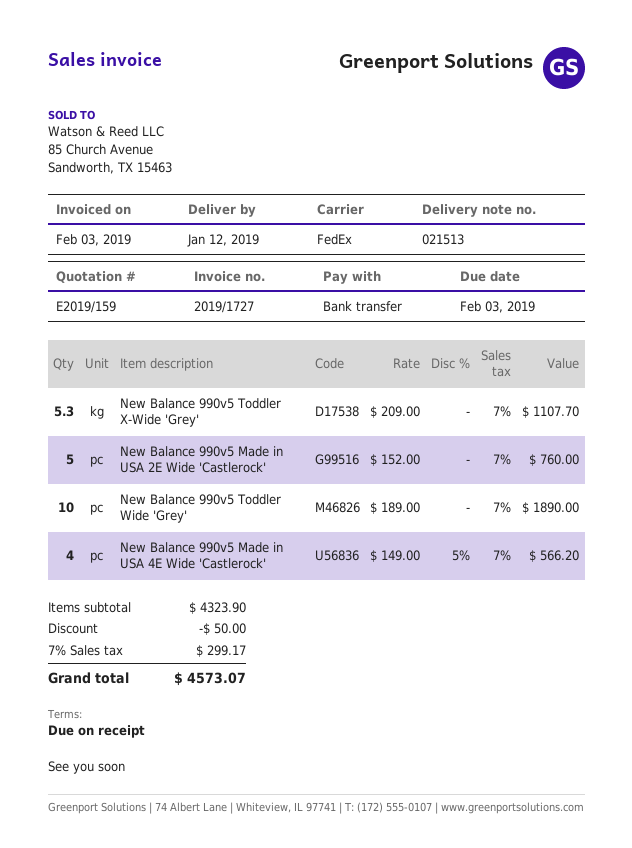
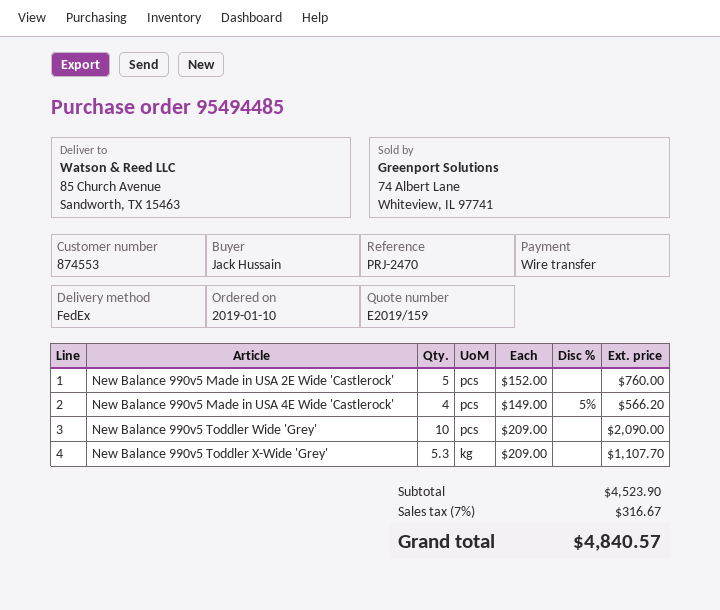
New Balance 990v5 Toddler Wide 'Grey': 10 x 189.00 = 1890.00 -> 10 x 209.00 = 2090.00
subtotal: 4323.90 -> 4523.90
discount: 50.00 -> none
tax: 7% = 299.17 -> 7% = 316.67
total: 4573.07 -> 4840.57

